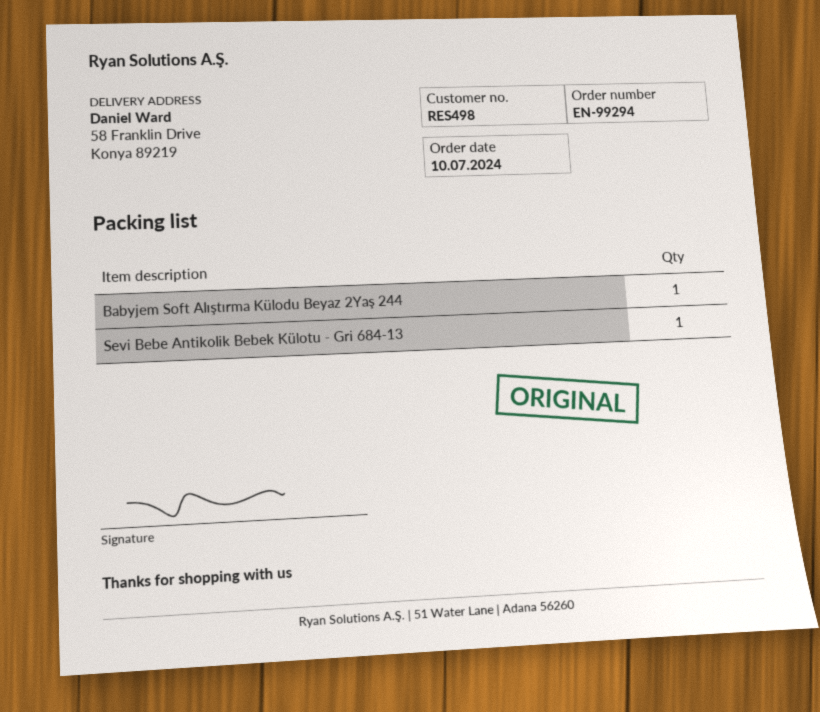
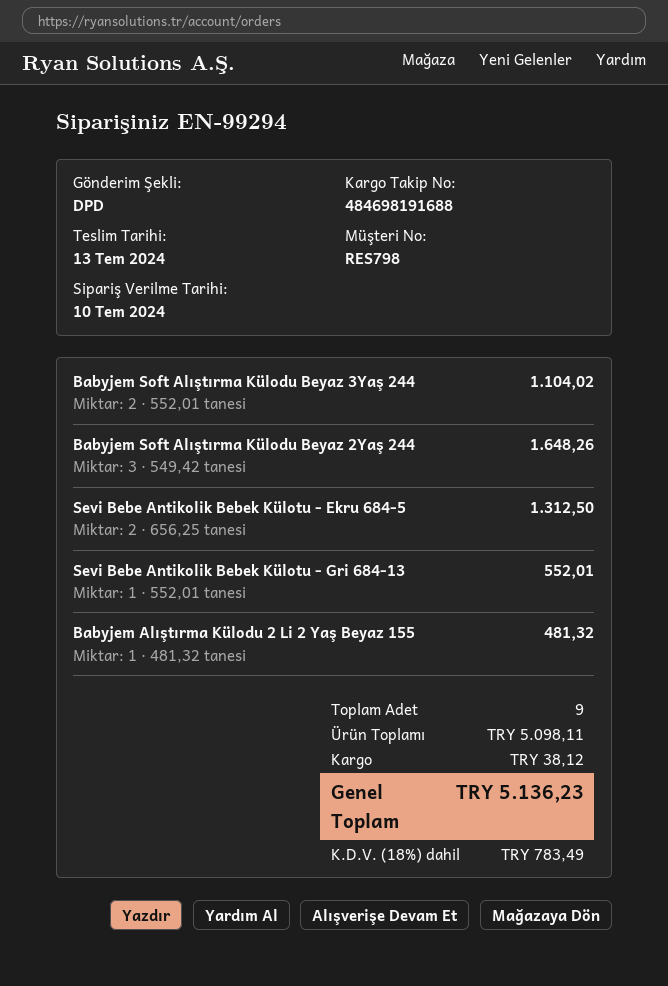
customer number: RES498 -> RES798
Babyjem Soft Alıştırma Külodu Beyaz 2Yaş 244: 1 -> 3
Babyjem Soft Alıştırma Külodu Beyaz 3Yaş 244: none -> 2
Sevi Bebe Antikolik Bebek Külotu - Ekru 684-5: none -> 2
Babyjem Alıştırma Külodu 2 Li 2 Yaş Beyaz 155: none -> 1

